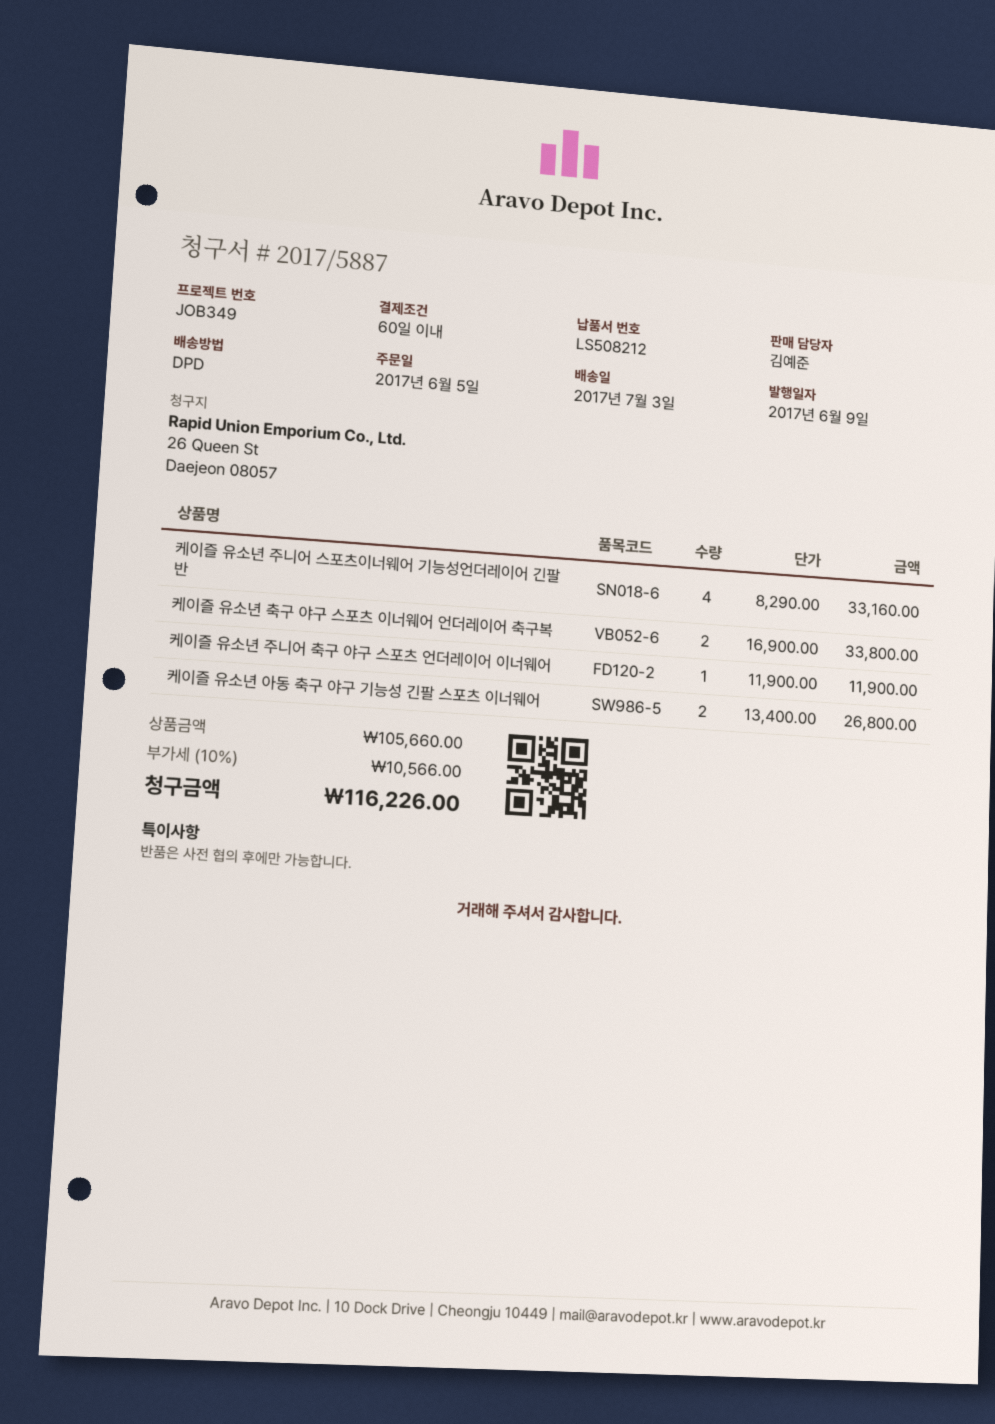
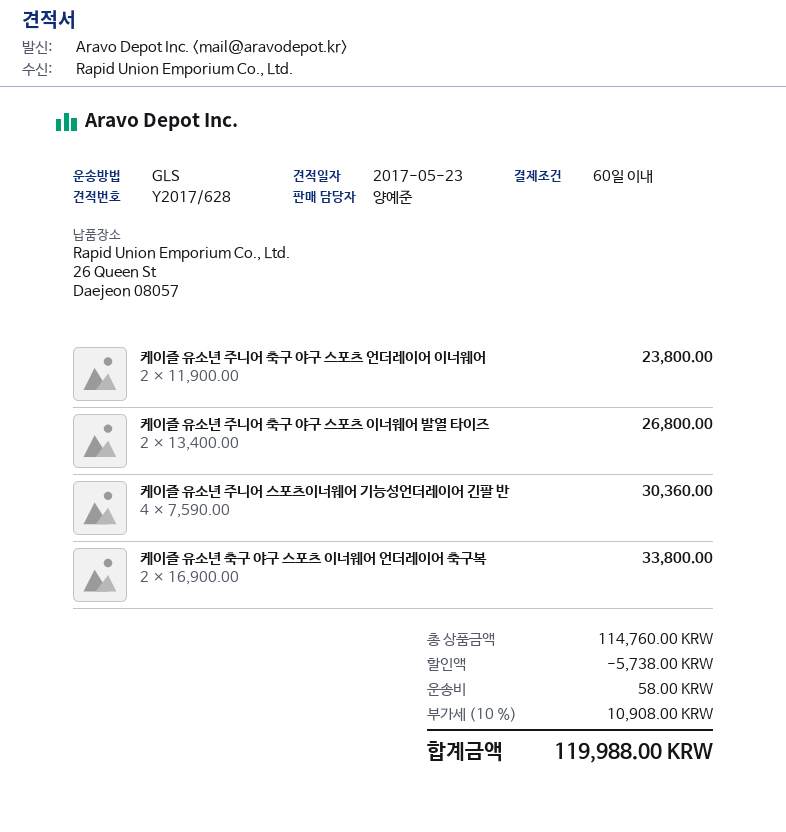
sales rep: 김예준 -> 양예준
shipping method: DPD -> GLS
케이즐 유소년 주니어 스포츠이너웨어 기능성언더레이어 긴팔 반: 4 x 8290.00 = 33160.00 -> 4 x 7590.00 = 30360.00
케이즐 유소년 주니어 축구 야구 스포츠 언더레이어 이너웨어: 1 x 11900.00 = 11900.00 -> 2 x 11900.00 = 23800.00
케이즐 유소년 아동 축구 야구 기능성 긴팔 스포츠 이너웨어: 2 x 13400.00 = 26800.00 -> none
케이즐 유소년 주니어 축구 야구 스포츠 이너웨어 발열 타이즈: none -> 2 x 13400.00 = 26800.00
subtotal: 105660.00 -> 114760.00
discount: none -> 5738.00
shipping: none -> 58.00
tax: 10% = 10566.00 -> 10% = 10908.00
total: 116226.00 -> 119988.00

